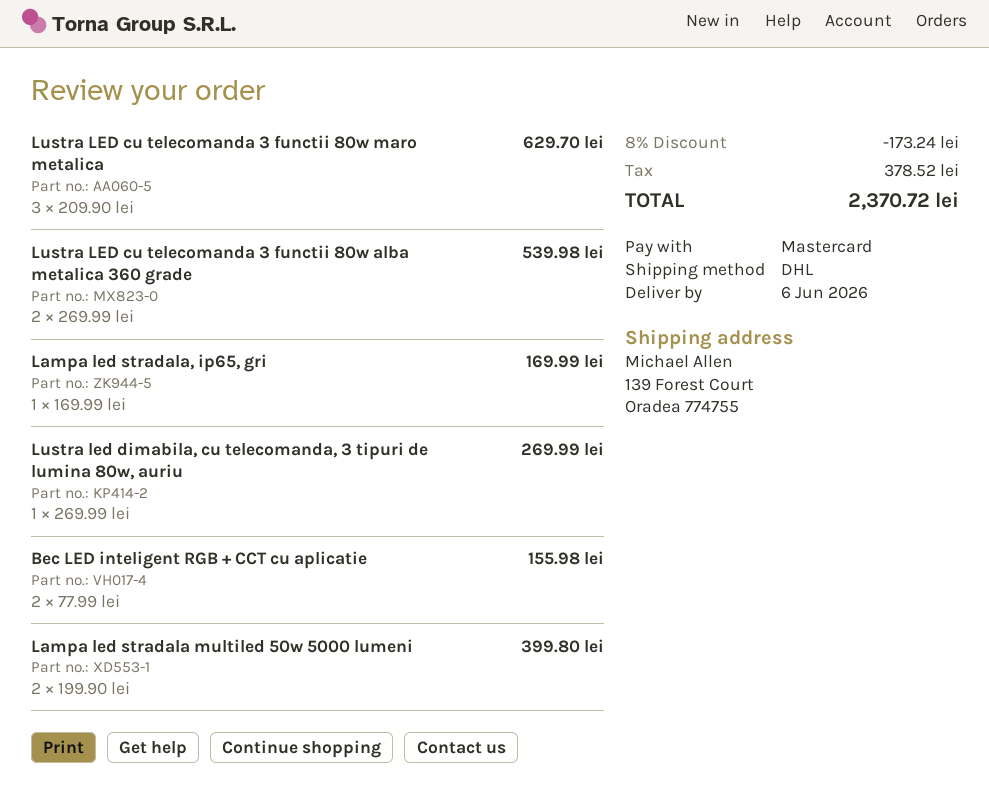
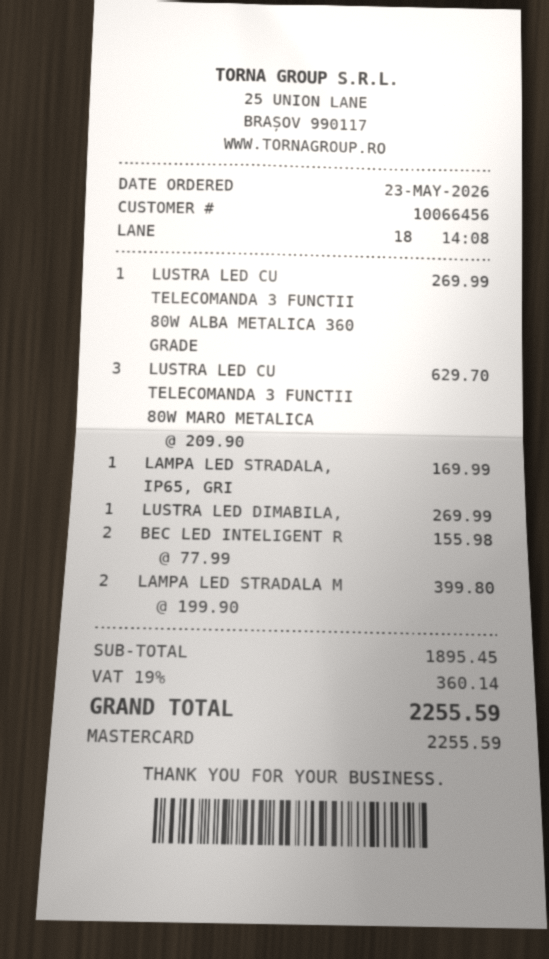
Lustra LED cu telecomanda 3 functii 80w alba metalica 360 grade: 2 x 269.99 = 539.98 -> 1 x 269.99 = 269.99
discount: 8% = 173.24 -> none
tax: 378.52 -> 360.14
total: 2370.72 -> 2255.59

